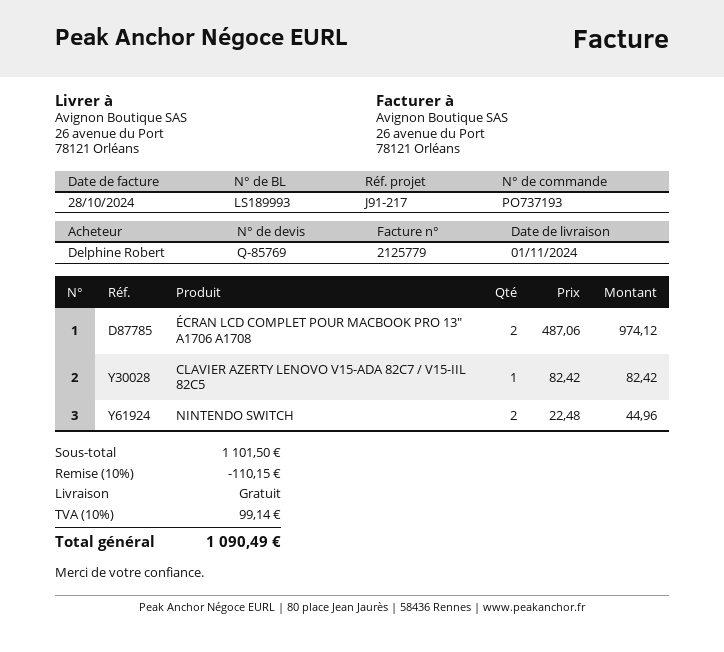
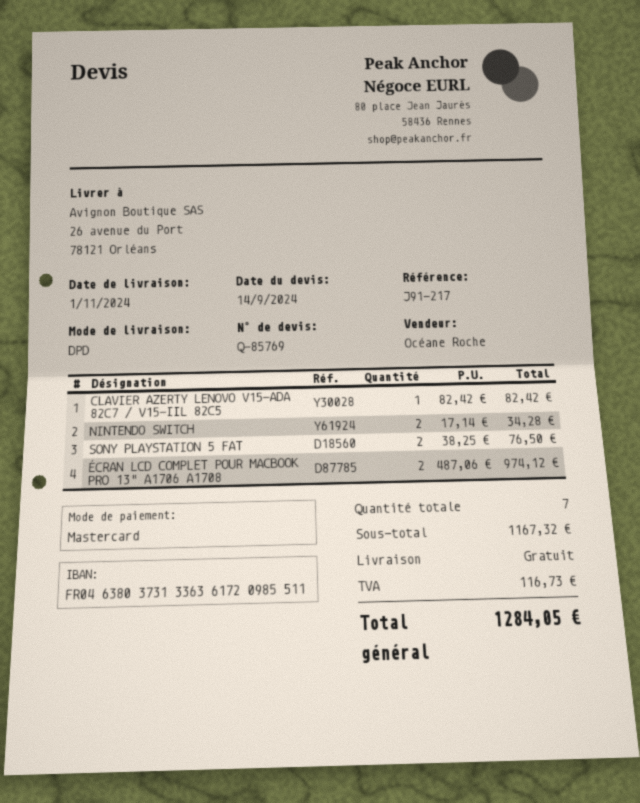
NINTENDO SWITCH: 2 x 22.48 = 44.96 -> 2 x 17.14 = 34.28
SONY PLAYSTATION 5 FAT: none -> 2 x 38.25 = 76.50
subtotal: 1101.50 -> 1167.32
discount: 10% = 110.15 -> none
tax: 99.14 -> 116.73
total: 1090.49 -> 1284.05

